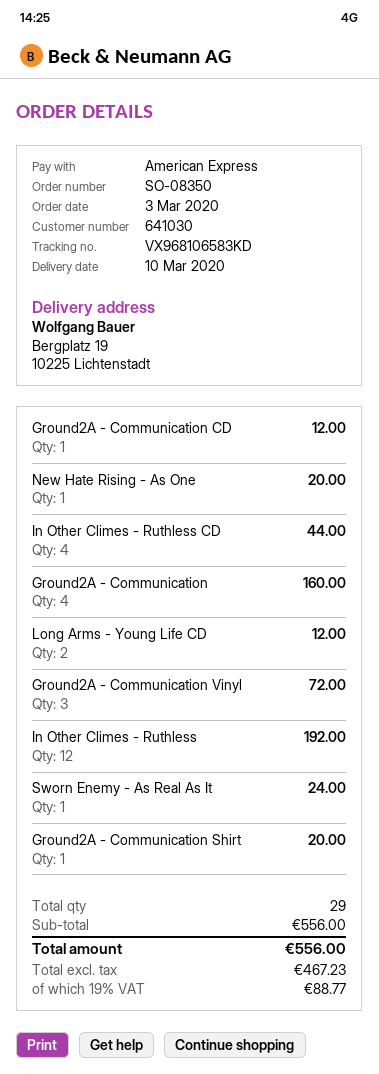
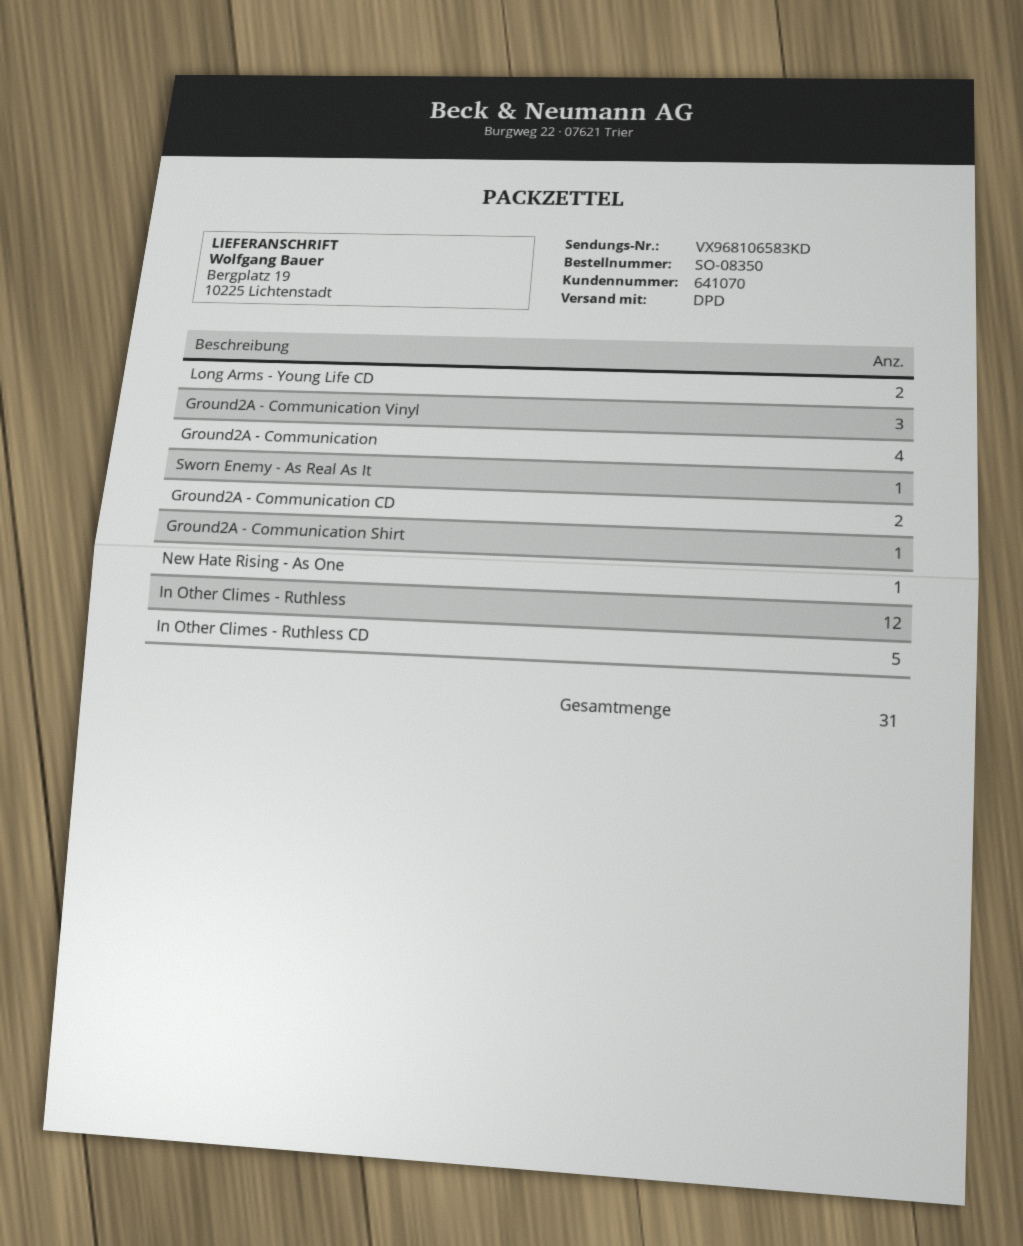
customer number: 641030 -> 641070
Ground2A - Communication CD: 1 -> 2
In Other Climes - Ruthless CD: 4 -> 5
total quantity: 29 -> 31

